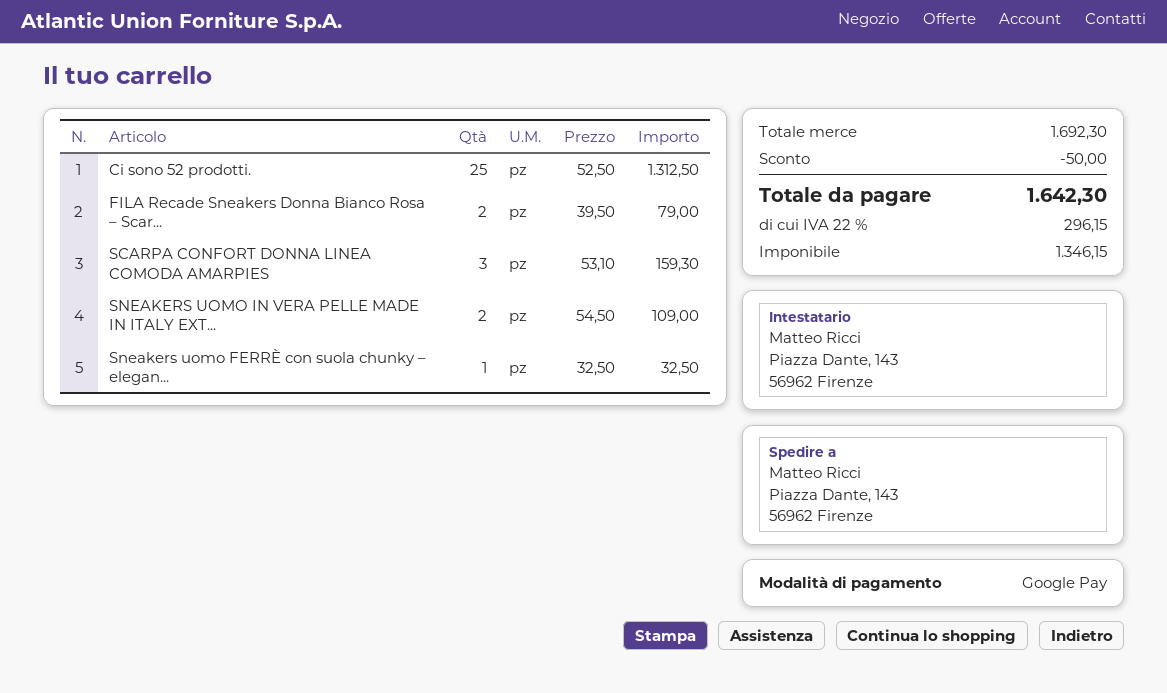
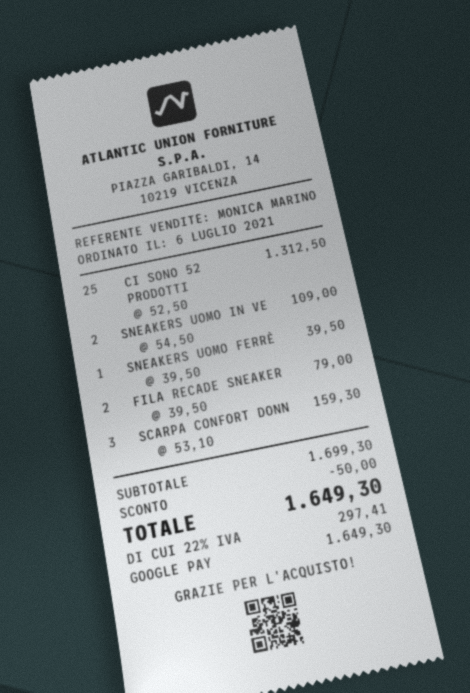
Sneakers uomo FERRÈ con suola chunky – elegan...: 1 x 32.50 = 32.50 -> 1 x 39.50 = 39.50
subtotal: 1692.30 -> 1699.30
tax: 22% = 296.15 -> 22% = 297.41
total: 1642.30 -> 1649.30

